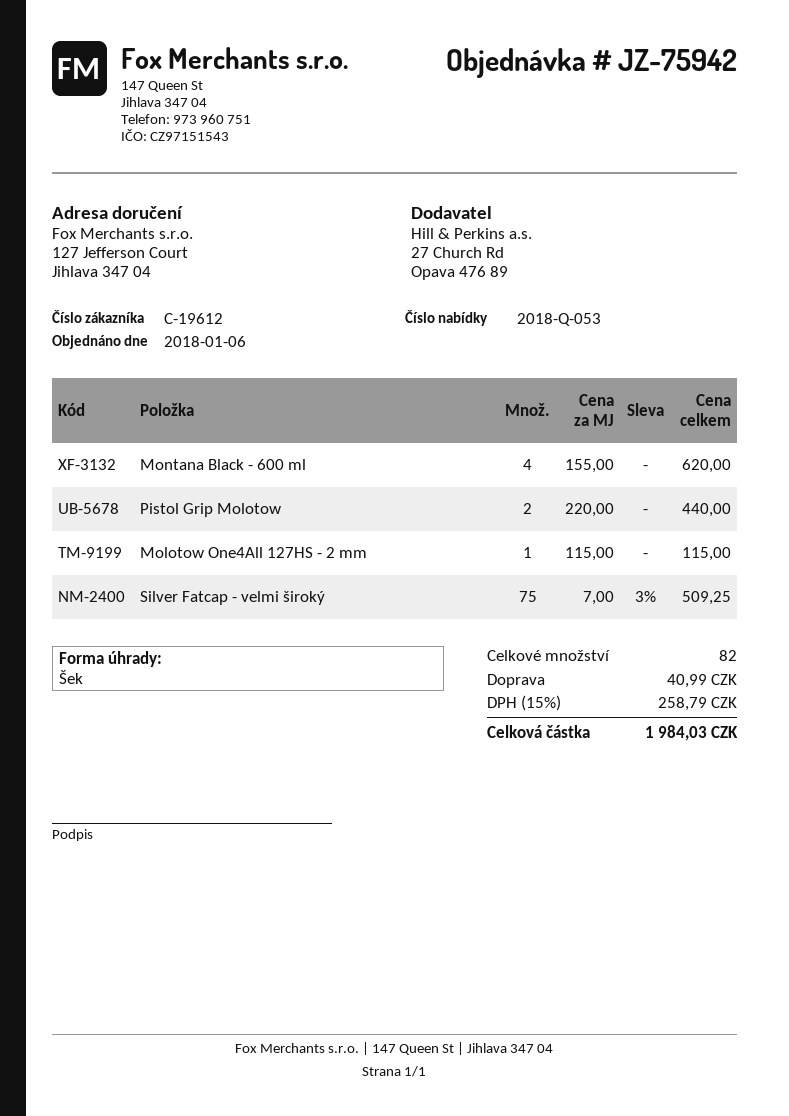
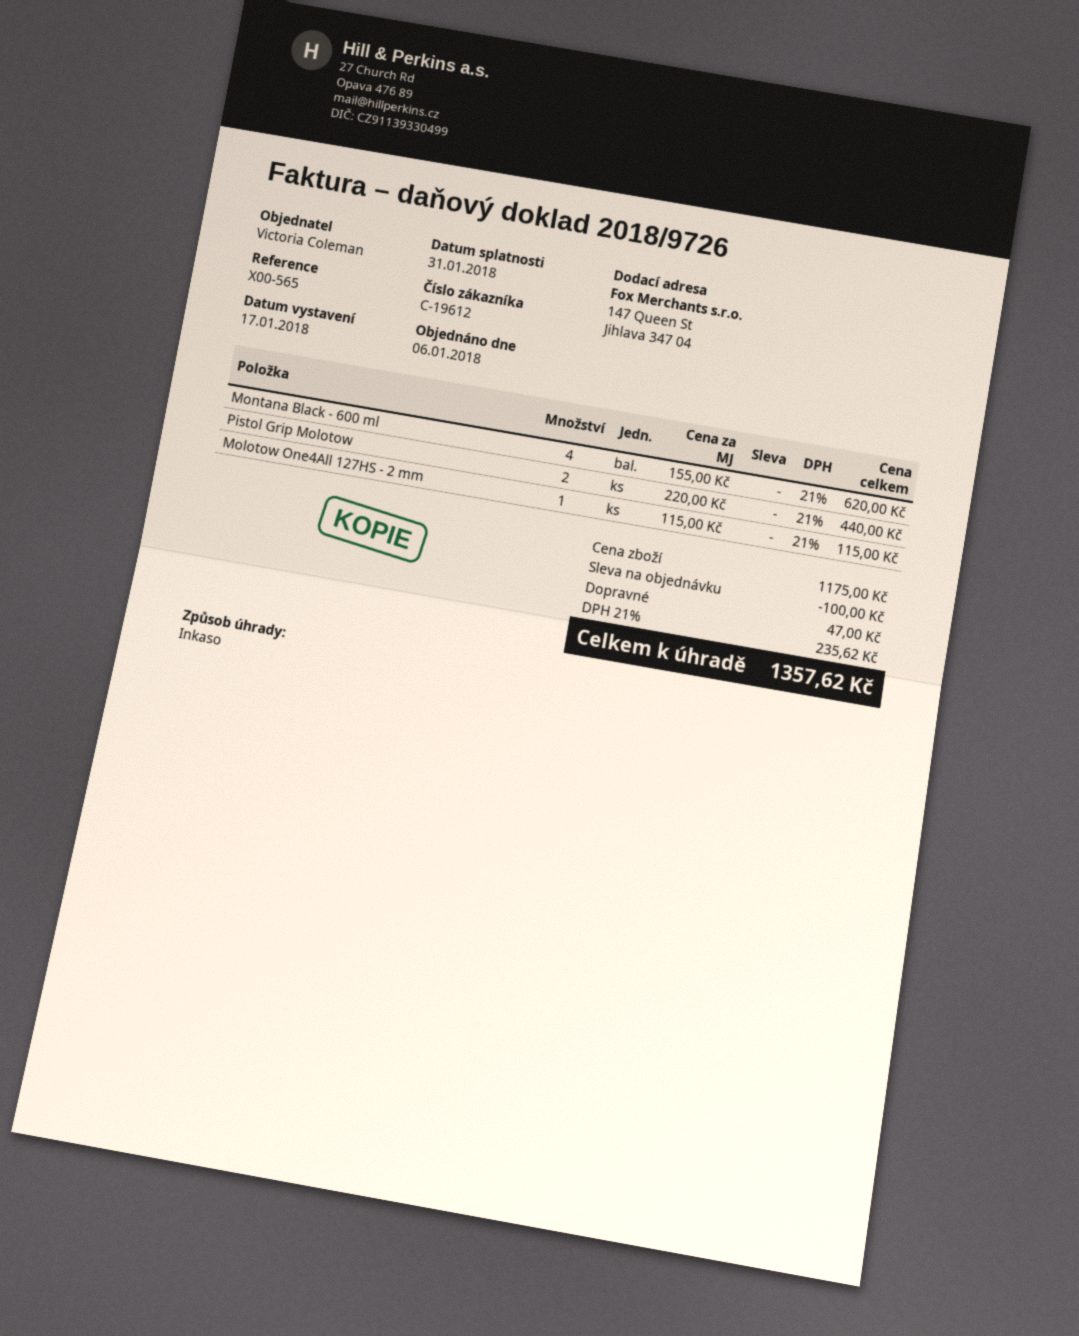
payment method: cheque -> direct debit
ship to: 127 Jefferson Court, Jihlava 347 04 -> 147 Queen St, Jihlava 347 04
Silver Fatcap - velmi široký: 75 x 7.00 - 3% = 509.25 -> none
discount: none -> 100.00
shipping: 40.99 -> 47.00
tax: 15% = 258.79 -> 21% = 235.62
total: 1984.03 -> 1357.62

